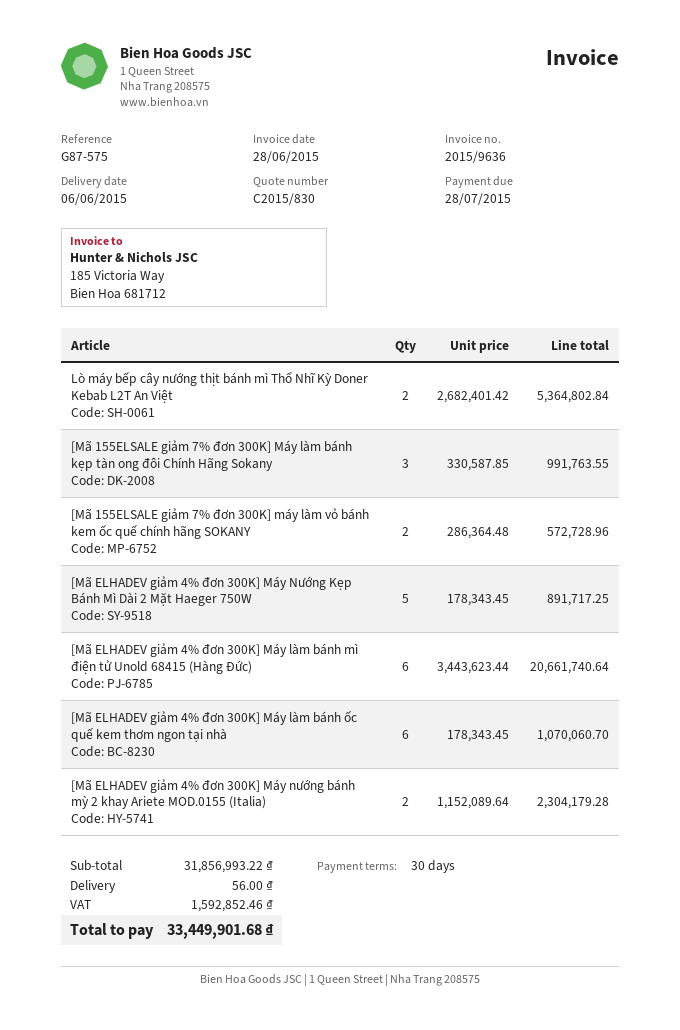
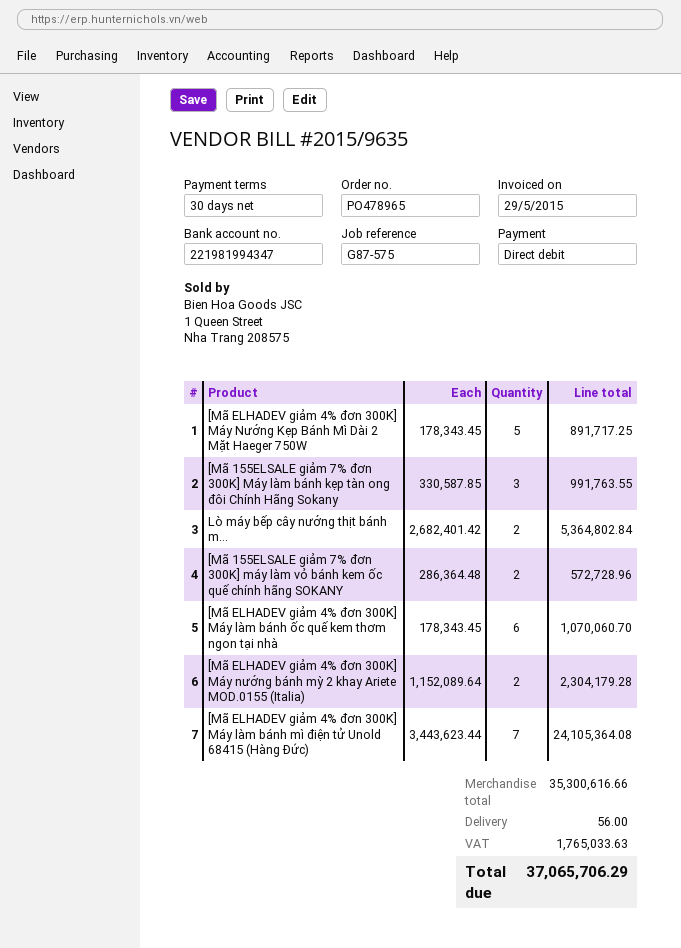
invoice number: 2015/9636 -> 2015/9635
invoice date: 2015-06-28 -> 2015-05-29
[Mã ELHADEV giảm 4% đơn 300K] Máy làm bánh mì điện tử Unold 68415 (Hàng Đức): 6 x 3443623.44 = 20661740.64 -> 7 x 3443623.44 = 24105364.08
subtotal: 31856993.22 -> 35300616.66
tax: 1592852.46 -> 1765033.63
total: 33449901.68 -> 37065706.29

